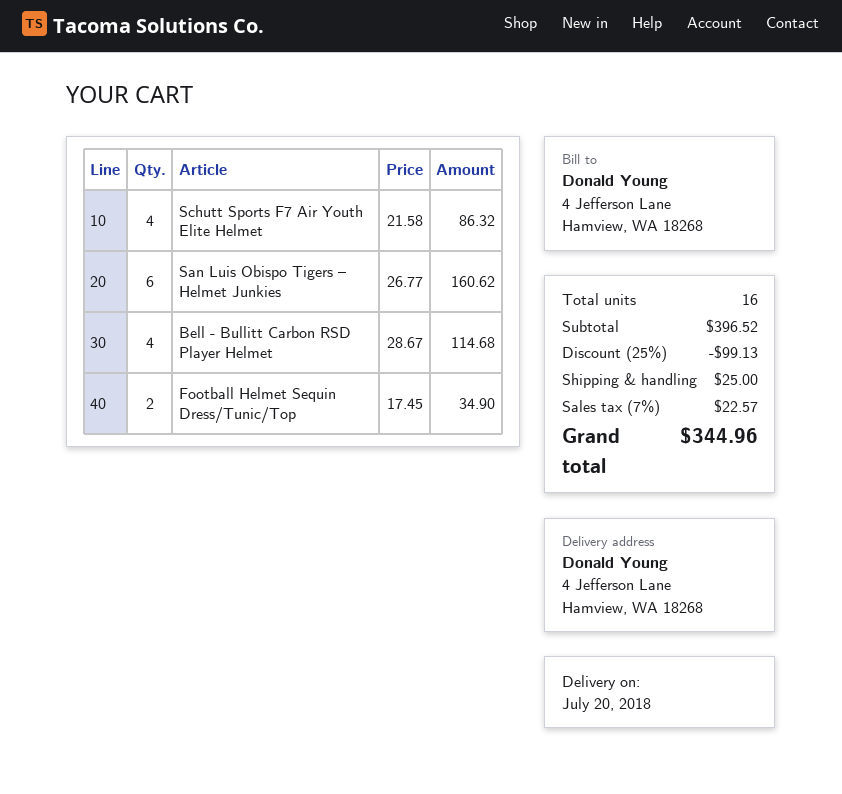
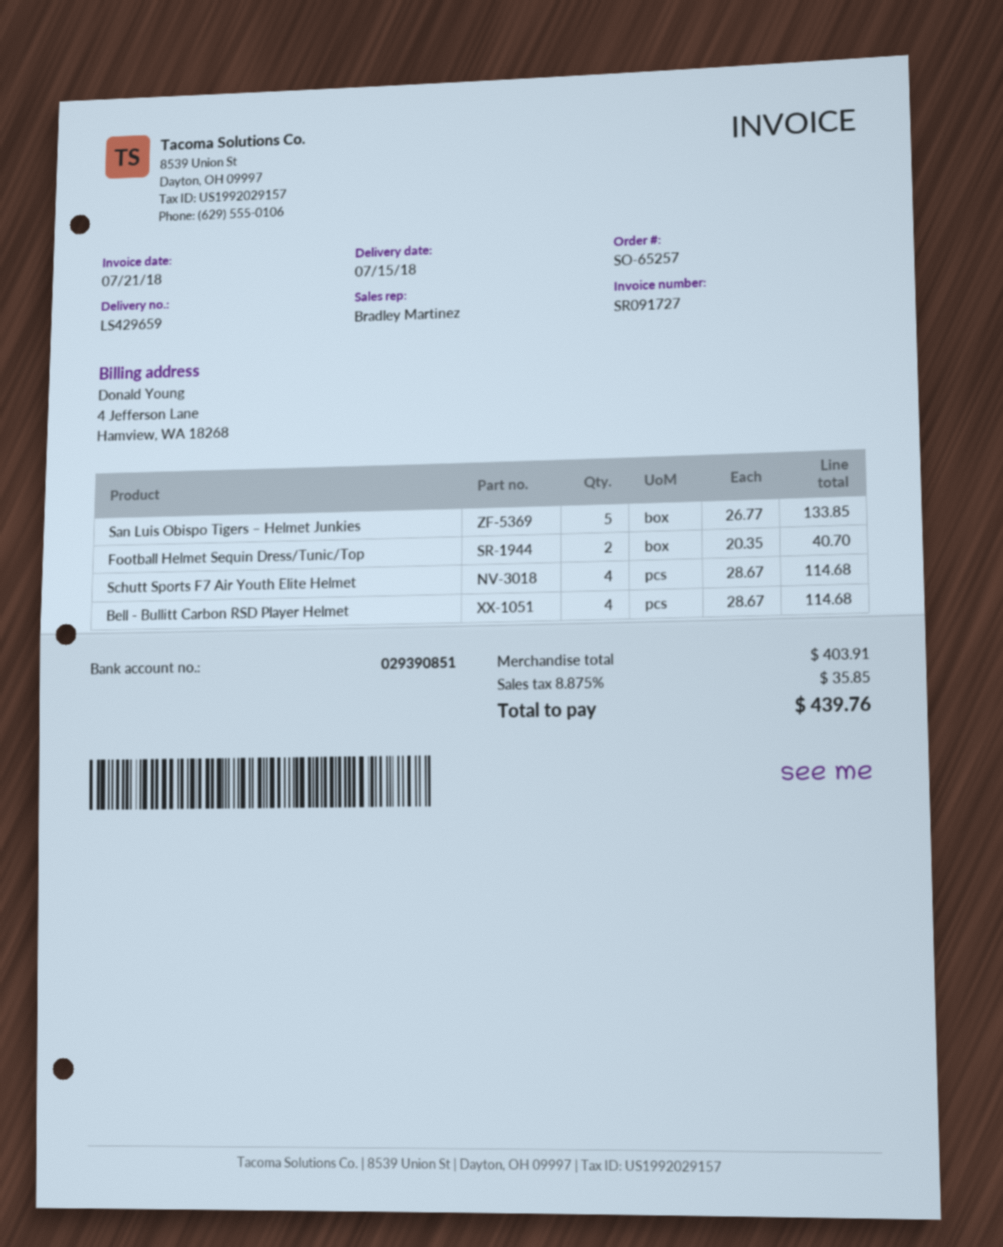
delivery date: 2018-07-20 -> 2018-07-15
Schutt Sports F7 Air Youth Elite Helmet: 4 x 21.58 = 86.32 -> 4 x 28.67 = 114.68
San Luis Obispo Tigers – Helmet Junkies: 6 x 26.77 = 160.62 -> 5 x 26.77 = 133.85
Football Helmet Sequin Dress/Tunic/Top: 2 x 17.45 = 34.90 -> 2 x 20.35 = 40.70
subtotal: 396.52 -> 403.91
discount: 25% = 99.13 -> none
shipping: 25.00 -> none
tax: 7% = 22.57 -> 8.875% = 35.85
total: 344.96 -> 439.76

